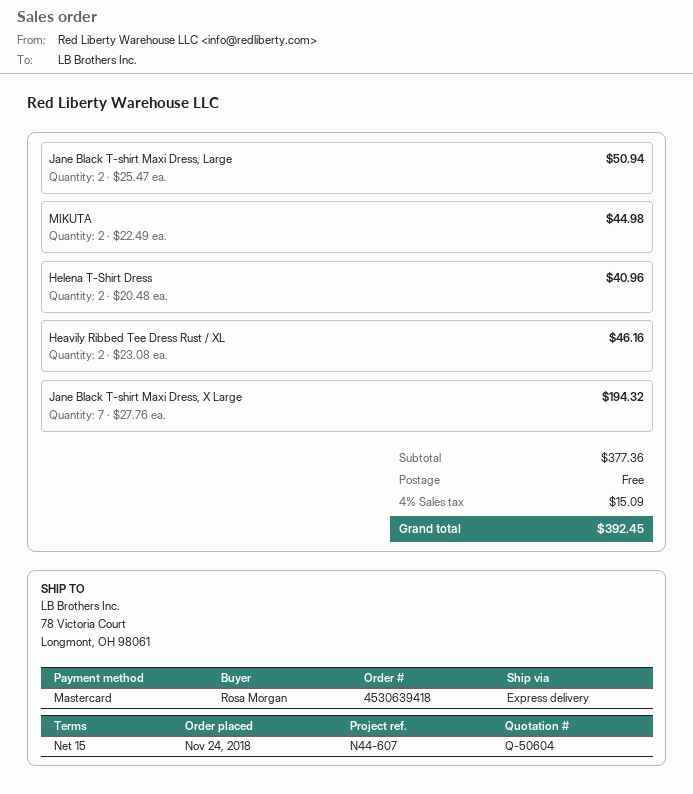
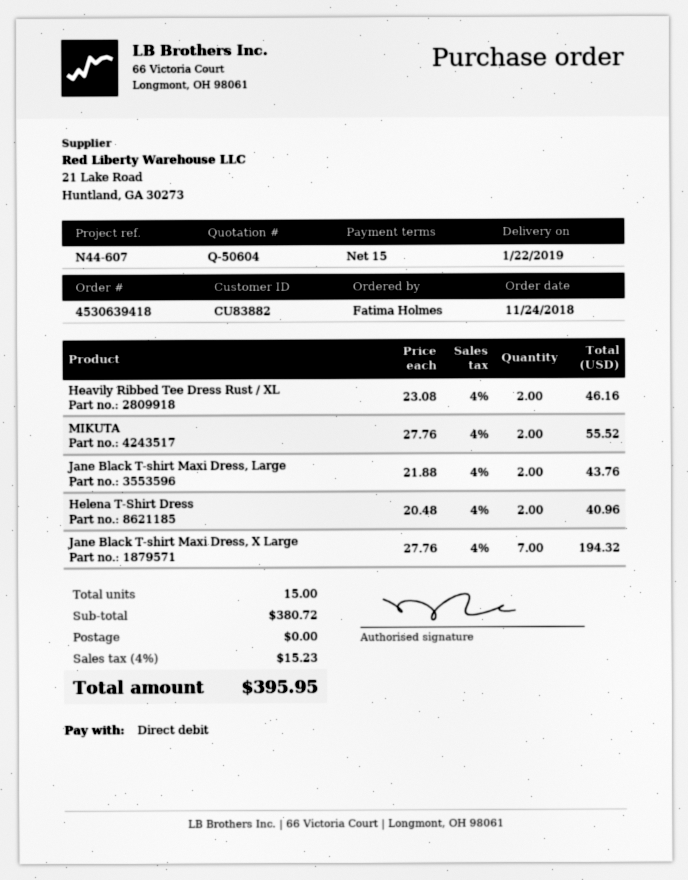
ordered by: Rosa Morgan -> Fatima Holmes
payment method: Mastercard -> direct debit
Jane Black T-shirt Maxi Dress, Large: 2 x 25.47 = 50.94 -> 2 x 21.88 = 43.76
MIKUTA: 2 x 22.49 = 44.98 -> 2 x 27.76 = 55.52
subtotal: 377.36 -> 380.72
tax: 4% = 15.09 -> 4% = 15.23
total: 392.45 -> 395.95

